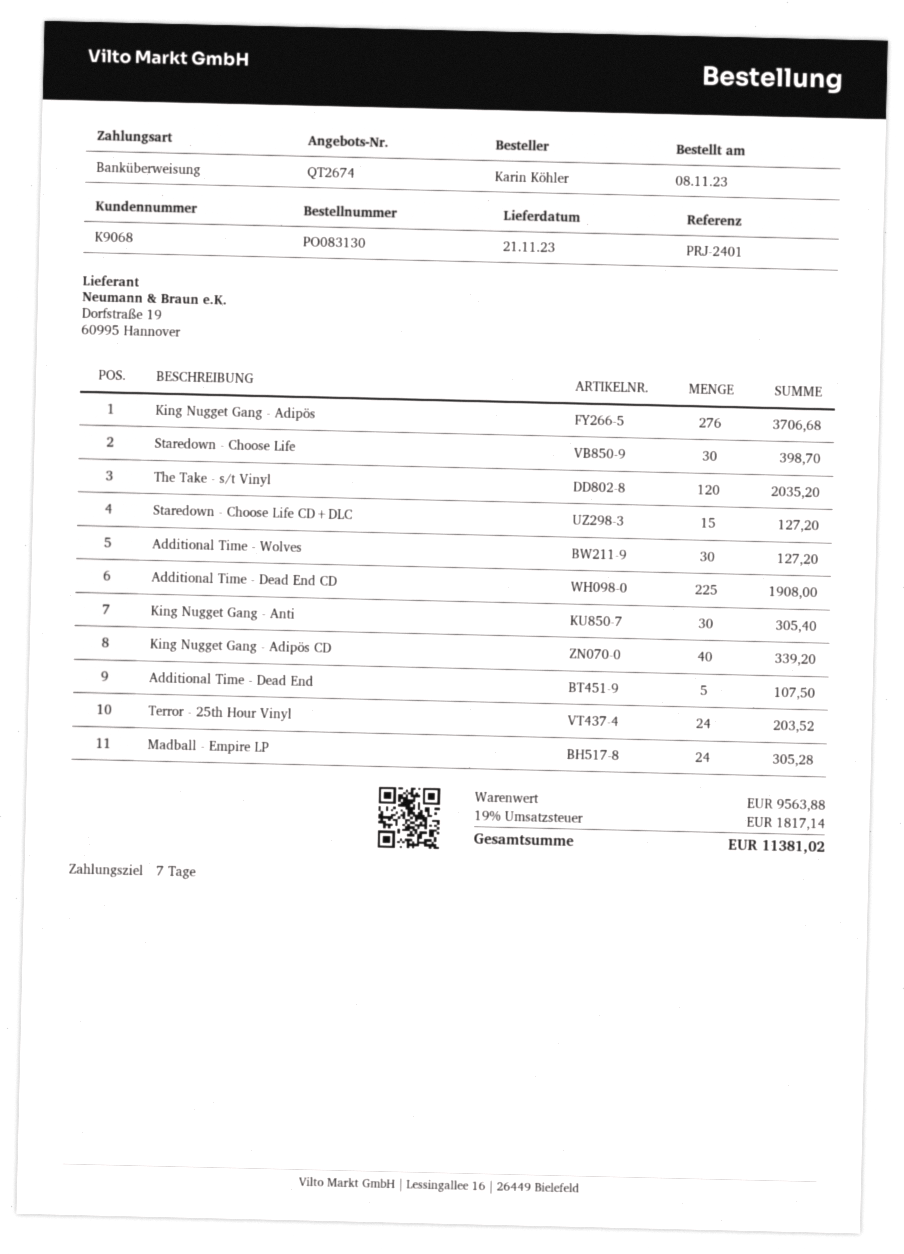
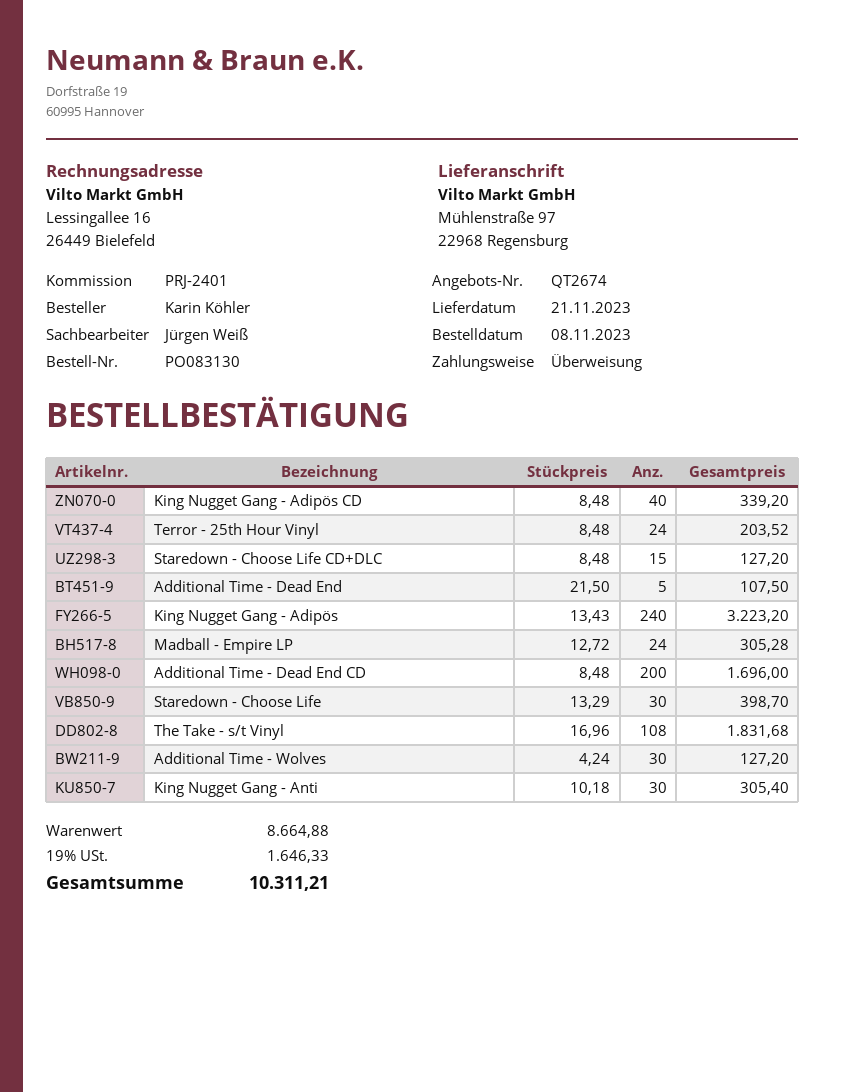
King Nugget Gang - Adipös: 276 for 3706.68 -> 240 for 3223.20
The Take - s/t Vinyl: 120 for 2035.20 -> 108 for 1831.68
Additional Time - Dead End CD: 225 for 1908.00 -> 200 for 1696.00
subtotal: 9563.88 -> 8664.88
tax: 19% = 1817.14 -> 19% = 1646.33
total: 11381.02 -> 10311.21

